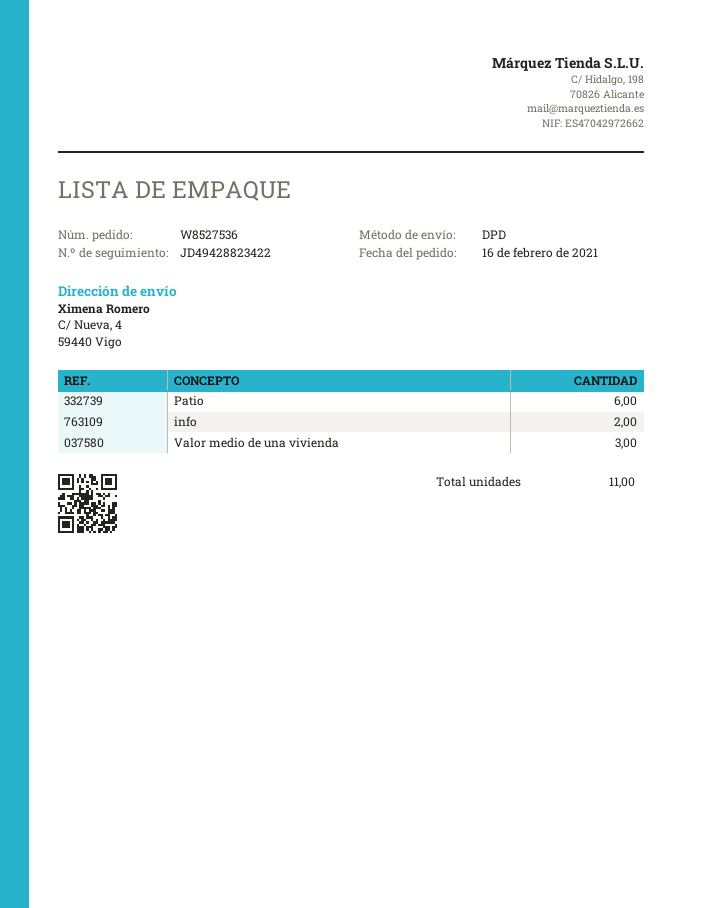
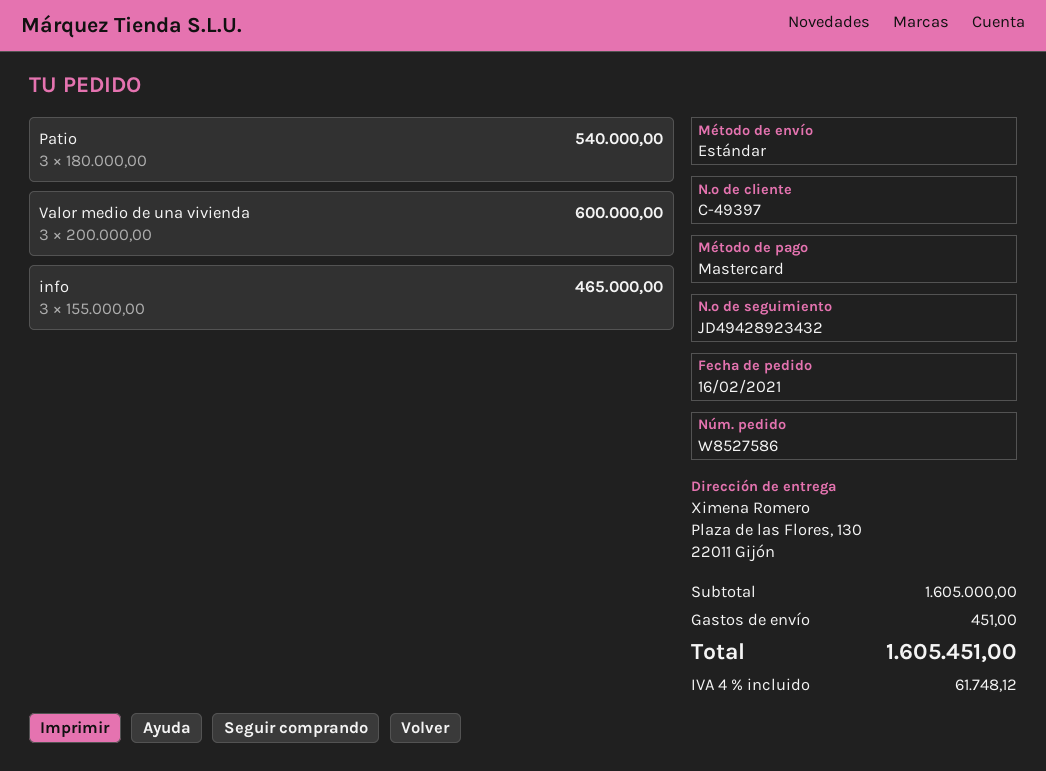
order number: W8527536 -> W8527586
shipping method: DPD -> standard
tracking number: JD49428823422 -> JD49428923432
ship to: C/ Nueva, 4, 59440 Vigo -> Plaza de las Flores, 130, 22011 Gijón
Patio: 6 -> 3
info: 2 -> 3

